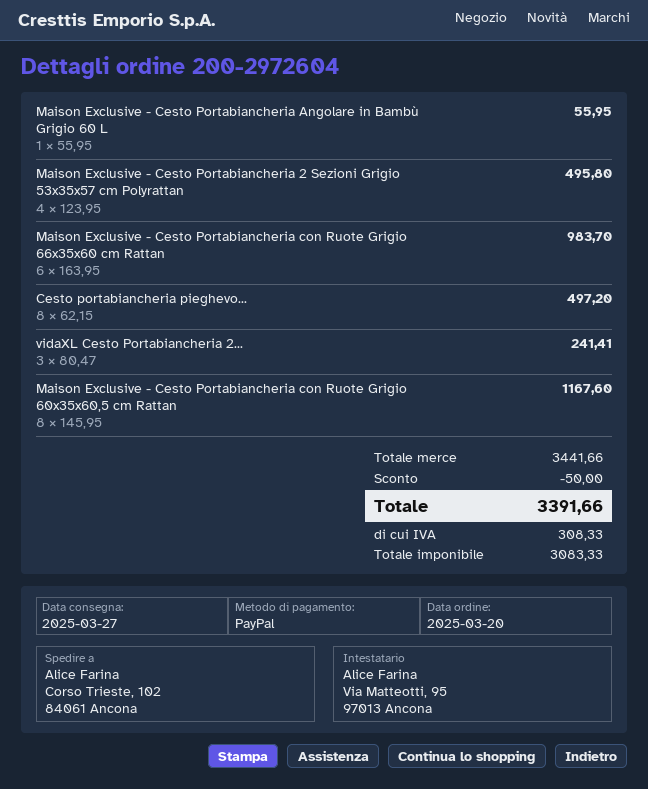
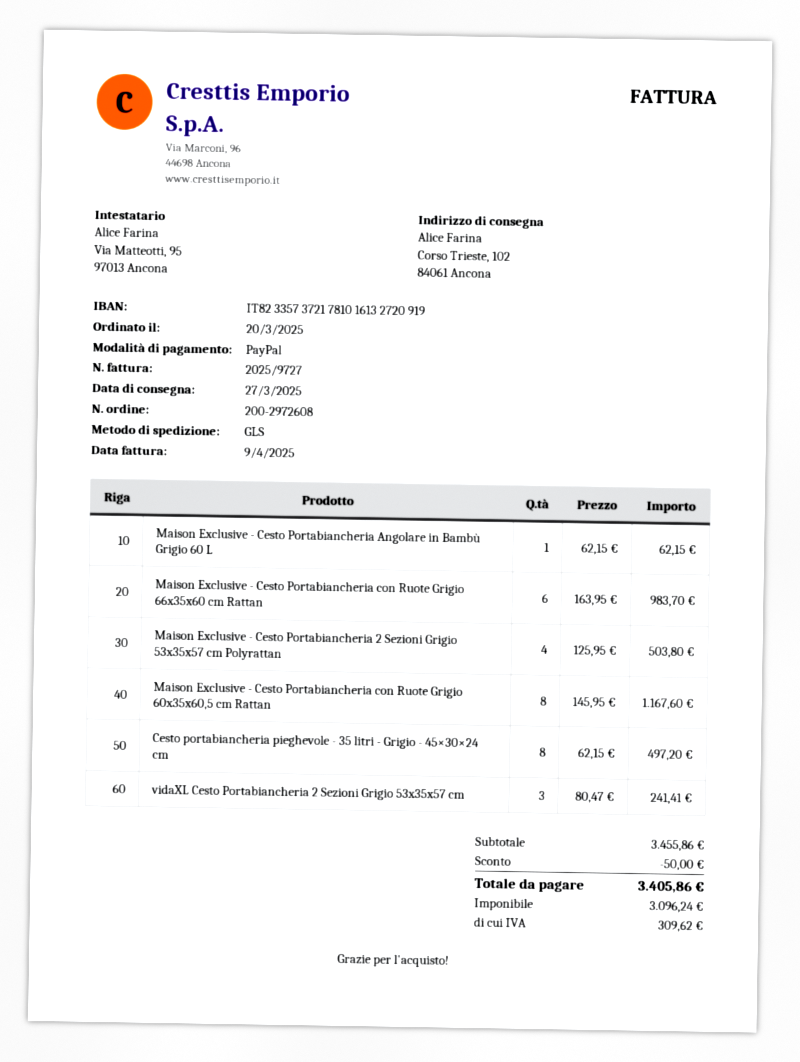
order number: 200-2972604 -> 200-2972608
Maison Exclusive - Cesto Portabiancheria Angolare in Bambù Grigio 60 L: 1 x 55.95 = 55.95 -> 1 x 62.15 = 62.15
Maison Exclusive - Cesto Portabiancheria 2 Sezioni Grigio 53x35x57 cm Polyrattan: 4 x 123.95 = 495.80 -> 4 x 125.95 = 503.80
subtotal: 3441.66 -> 3455.86
net: 3083.33 -> 3096.24
tax: 308.33 -> 309.62
total: 3391.66 -> 3405.86

